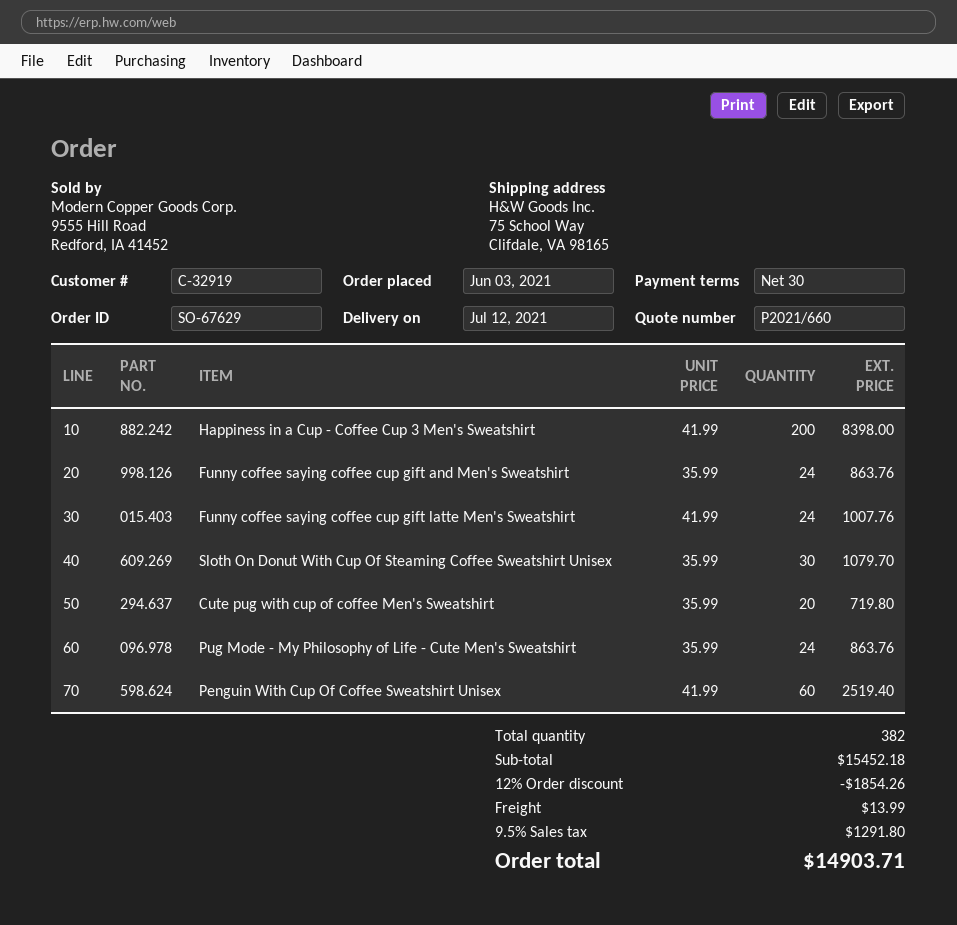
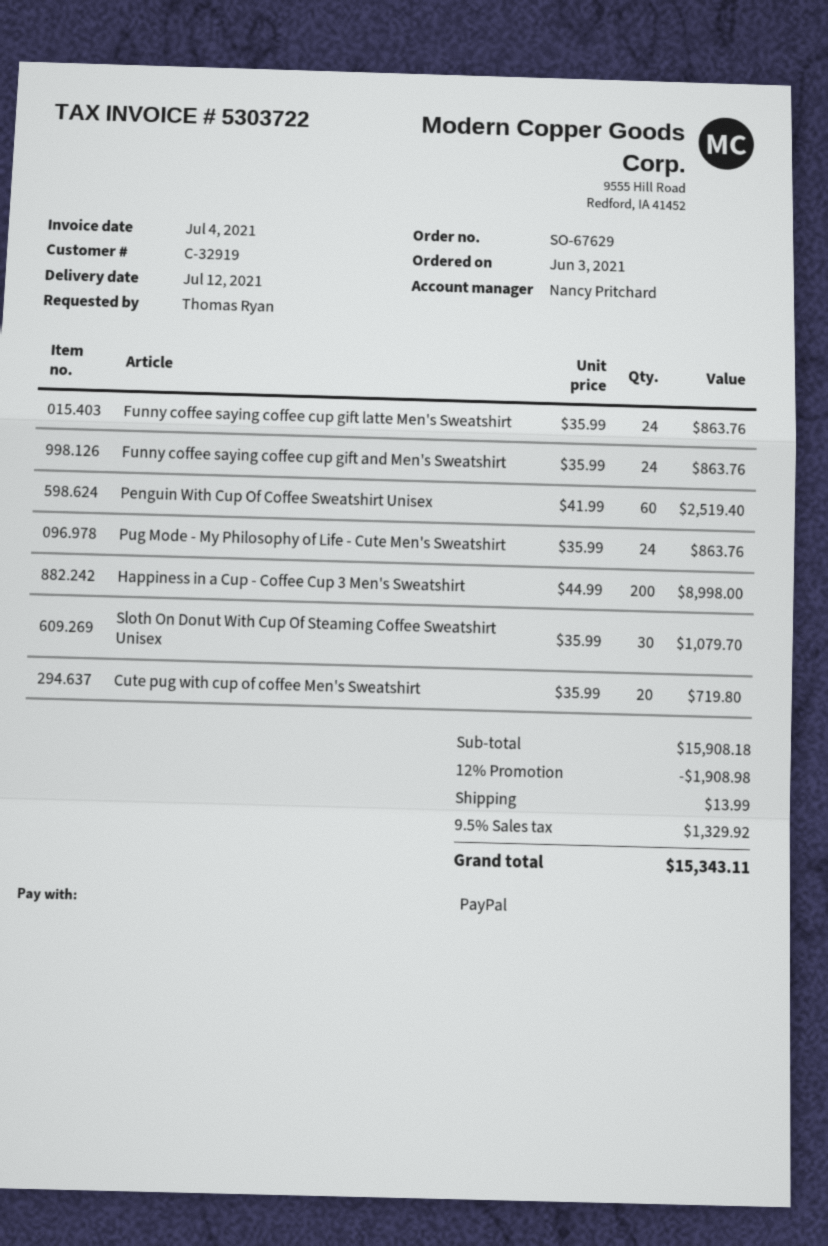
Happiness in a Cup - Coffee Cup 3 Men's Sweatshirt: 200 x 41.99 = 8398.00 -> 200 x 44.99 = 8998.00
Funny coffee saying coffee cup gift latte Men's Sweatshirt: 24 x 41.99 = 1007.76 -> 24 x 35.99 = 863.76
subtotal: 15452.18 -> 15908.18
discount: 12% = 1854.26 -> 12% = 1908.98
tax: 9.5% = 1291.80 -> 9.5% = 1329.92
total: 14903.71 -> 15343.11

